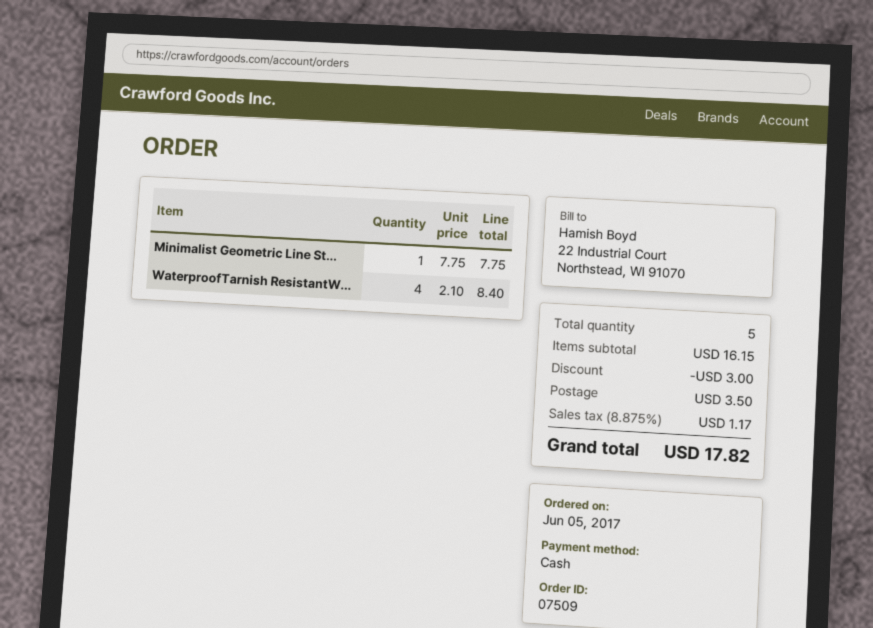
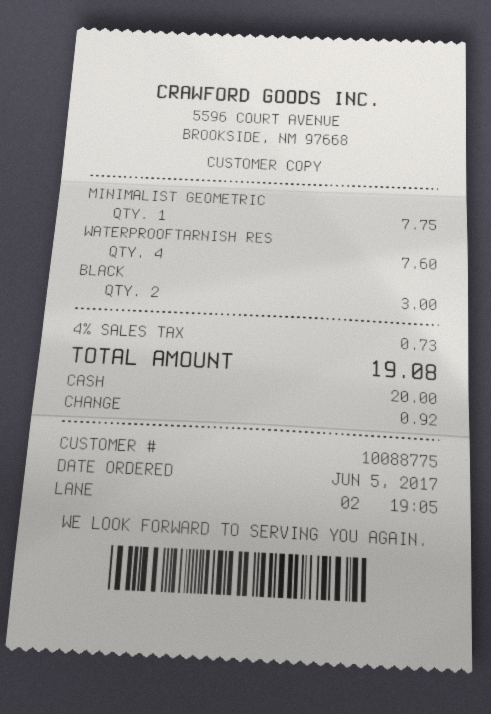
WaterproofTarnish ResistantW...: 4 for 8.40 -> 4 for 7.60
BLACK: none -> 2 for 3.00
discount: 3.00 -> none
shipping: 3.50 -> none
tax: 8.875% = 1.17 -> 4% = 0.73
total: 17.82 -> 19.08

